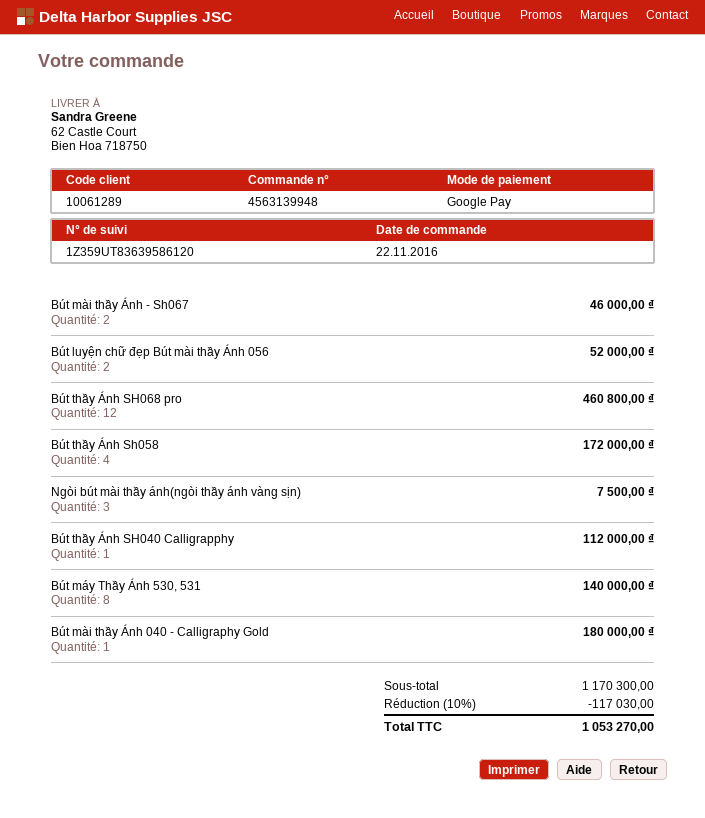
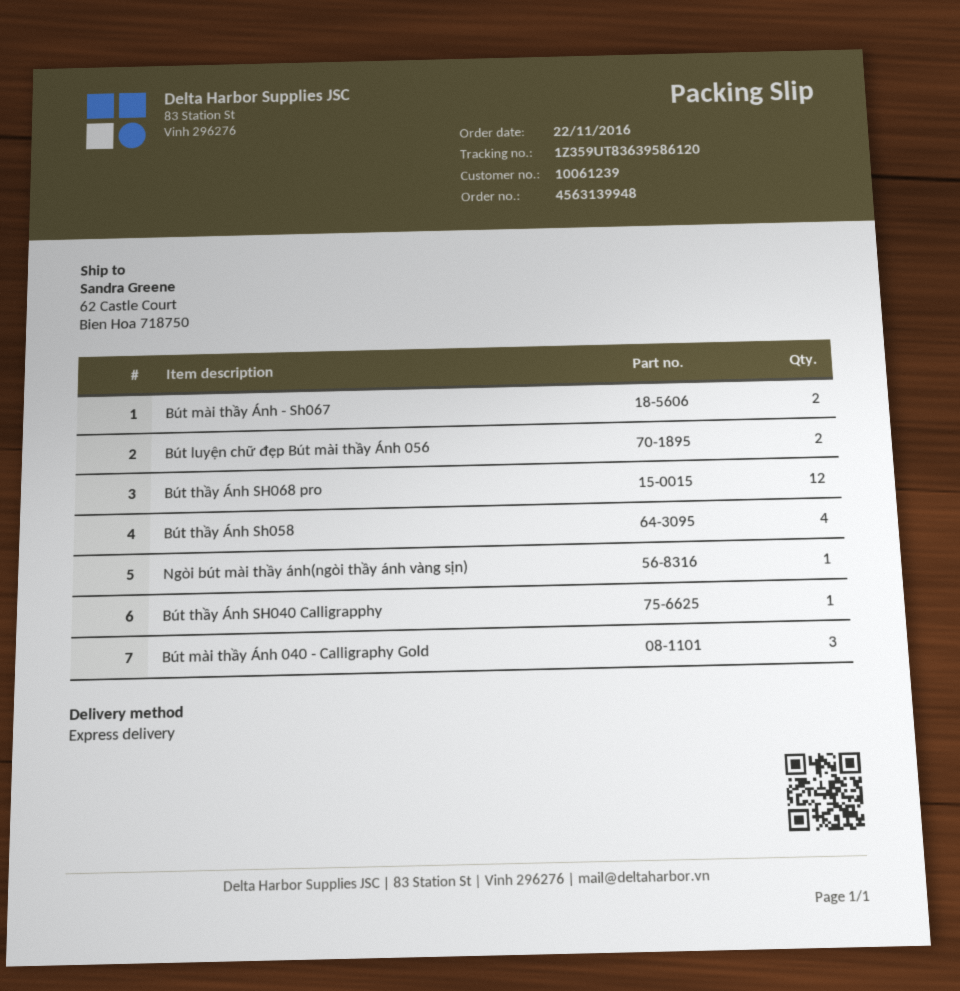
customer number: 10061289 -> 10061239
Ngòi bút mài thầy ánh(ngòi thầy ánh vàng sịn): 3 -> 1
Bút máy Thầy Ánh 530, 531: 8 -> none
Bút mài thầy Ánh 040 - Calligraphy Gold: 1 -> 3

